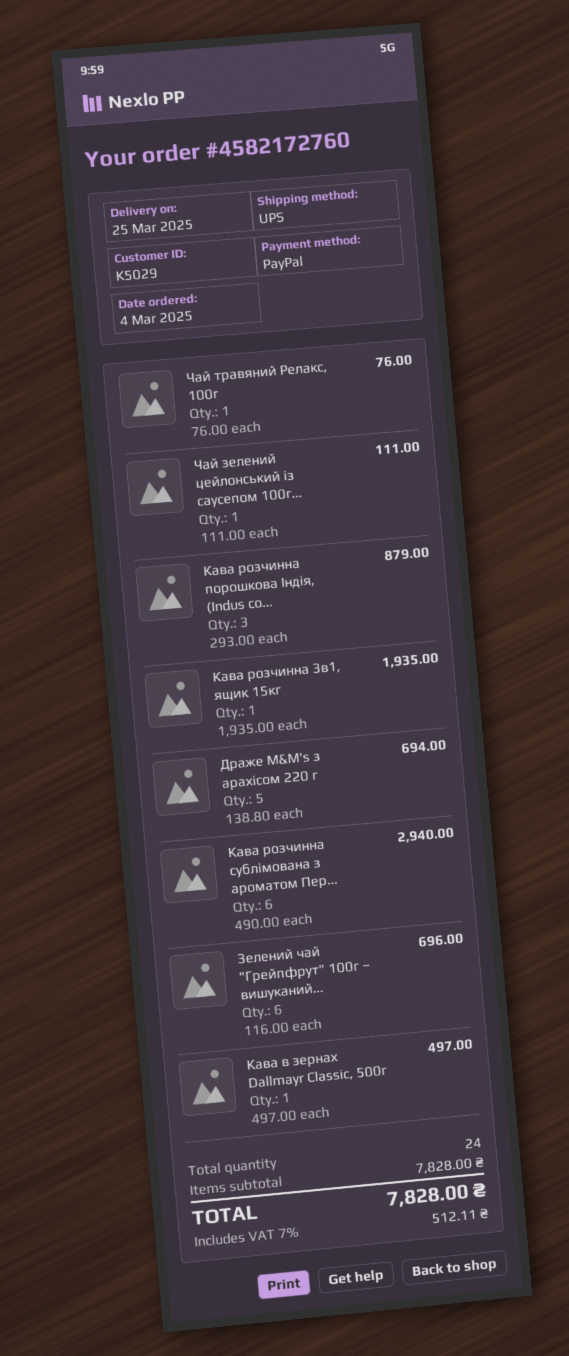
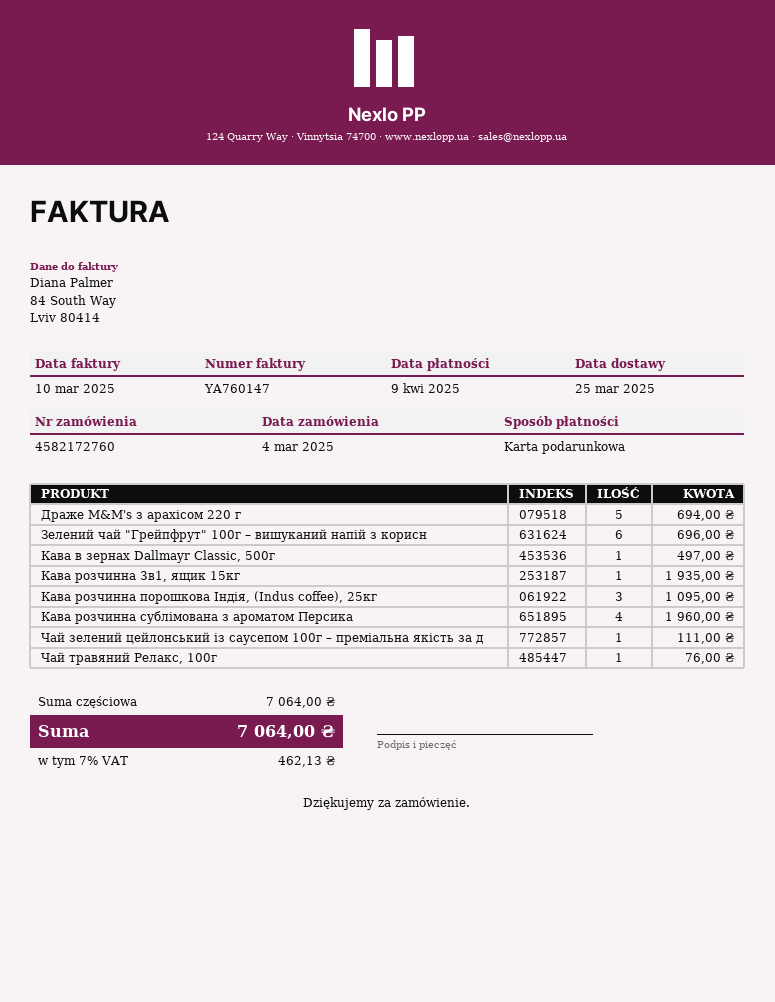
payment method: PayPal -> gift card
Кава розчинна порошкова Індія, (Indus co...: 3 for 879.00 -> 3 for 1095.00
Кава розчинна сублімована з ароматом Пер...: 6 for 2940.00 -> 4 for 1960.00
subtotal: 7828.00 -> 7064.00
tax: 7% = 512.11 -> 7% = 462.13
total: 7828.00 -> 7064.00

